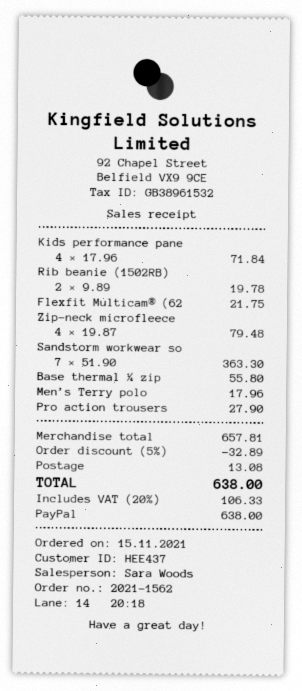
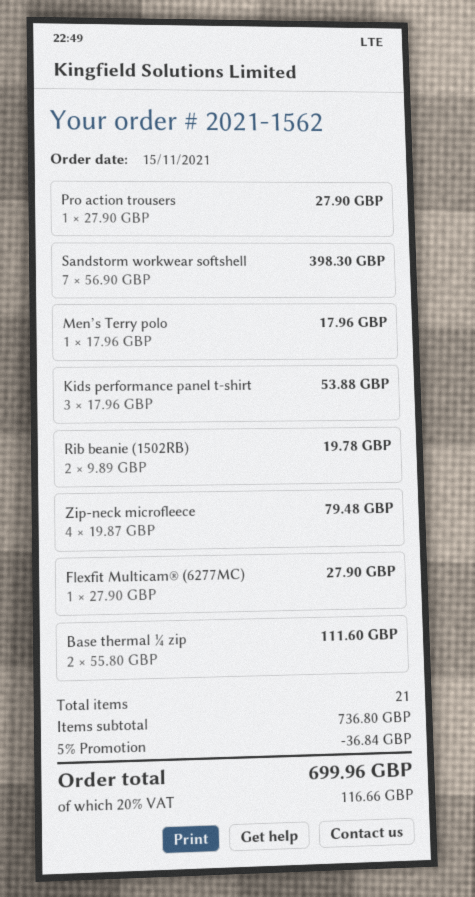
Kids performance pane: 4 x 17.96 = 71.84 -> 3 x 17.96 = 53.88
Flexfit Multicam® (62: 1 x 21.75 = 21.75 -> 1 x 27.90 = 27.90
Sandstorm workwear so: 7 x 51.90 = 363.30 -> 7 x 56.90 = 398.30
Base thermal ¼ zip: 1 x 55.80 = 55.80 -> 2 x 55.80 = 111.60
subtotal: 657.81 -> 736.80
discount: 5% = 32.89 -> 5% = 36.84
shipping: 13.08 -> none
tax: 20% = 106.33 -> 20% = 116.66
total: 638.00 -> 699.96

